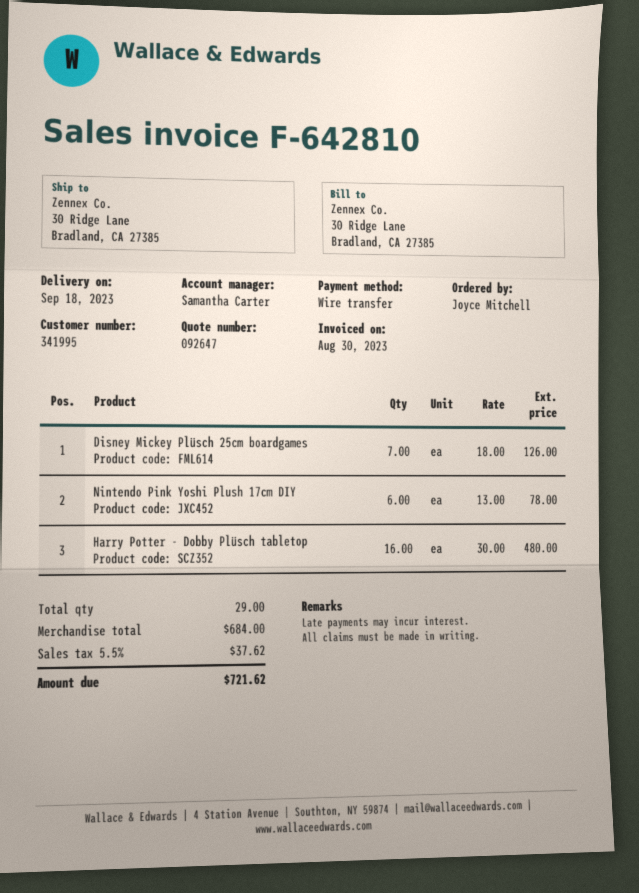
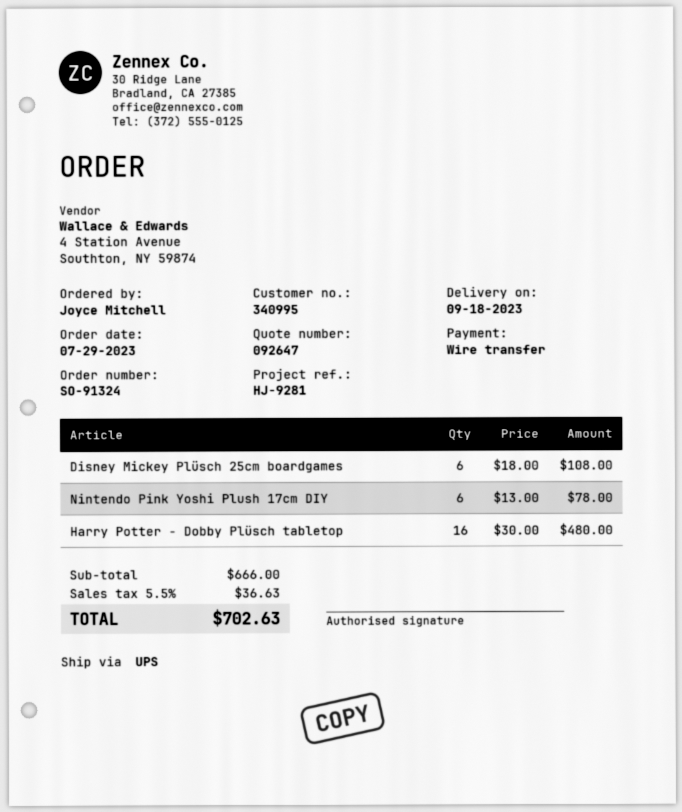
customer number: 341995 -> 340995
Disney Mickey Plüsch 25cm boardgames: 7 x 18.00 = 126.00 -> 6 x 18.00 = 108.00
subtotal: 684.00 -> 666.00
tax: 5.5% = 37.62 -> 5.5% = 36.63
total: 721.62 -> 702.63

